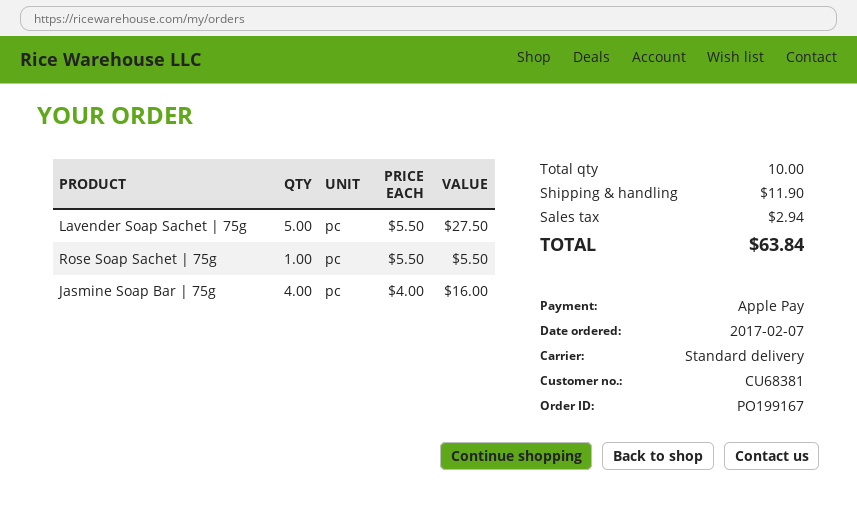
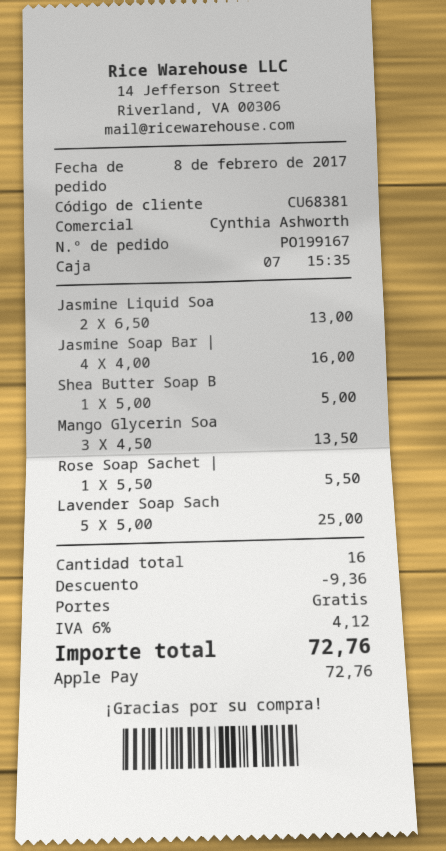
order date: 2017-02-07 -> 2017-02-08
Lavender Soap Sachet | 75g: 5 x 5.50 = 27.50 -> 5 x 5.00 = 25.00
Jasmine Liquid Soa: none -> 2 x 6.50 = 13.00
Shea Butter Soap B: none -> 1 x 5.00 = 5.00
Mango Glycerin Soa: none -> 3 x 4.50 = 13.50
total quantity: 10 -> 16
discount: none -> 9.36
shipping: 11.90 -> 0.00
tax: 2.94 -> 4.12
total: 63.84 -> 72.76

